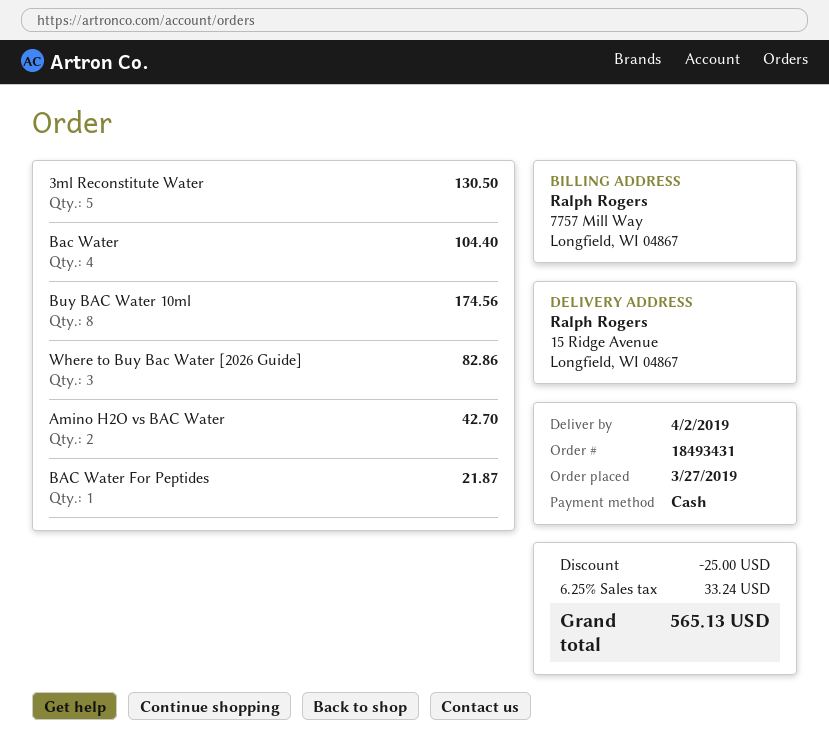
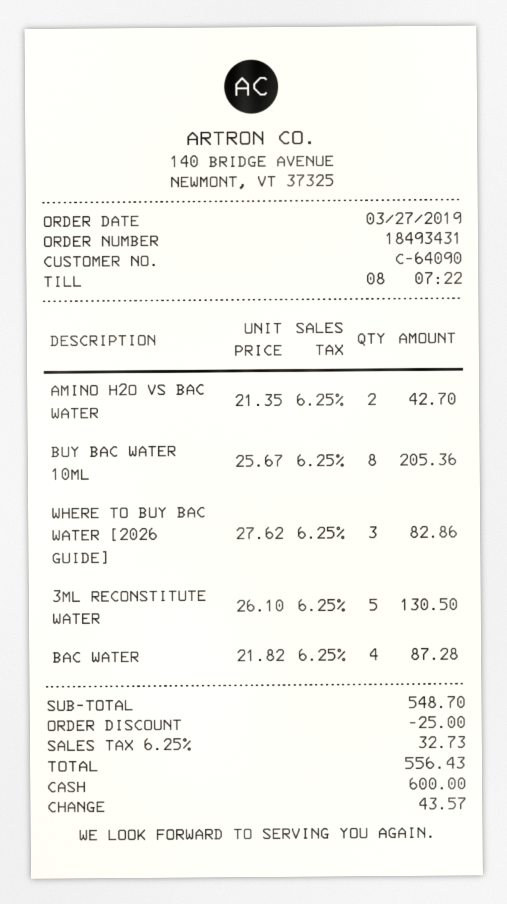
Bac Water: 4 for 104.40 -> 4 for 87.28
Buy BAC Water 10ml: 8 for 174.56 -> 8 for 205.36
BAC Water For Peptides: 1 for 21.87 -> none
tax: 6.25% = 33.24 -> 6.25% = 32.73
total: 565.13 -> 556.43

